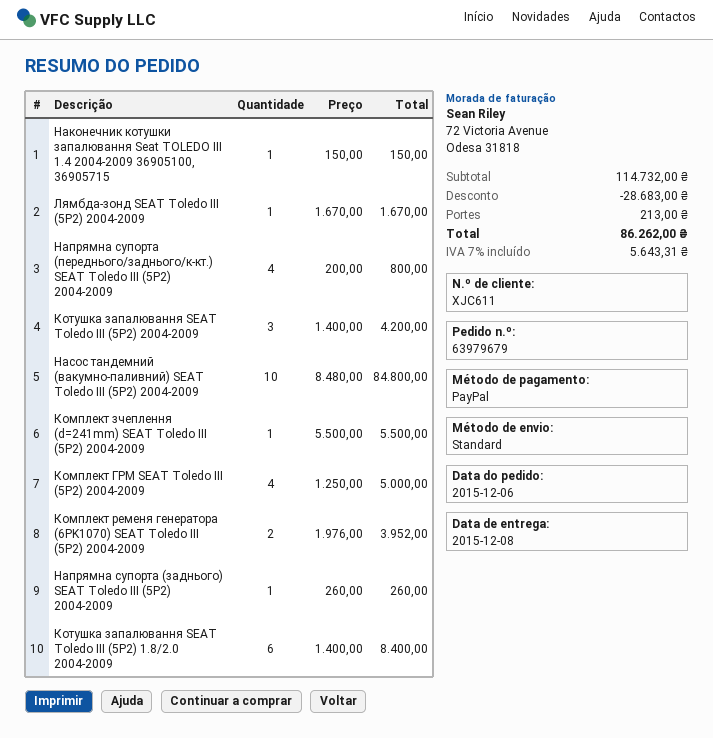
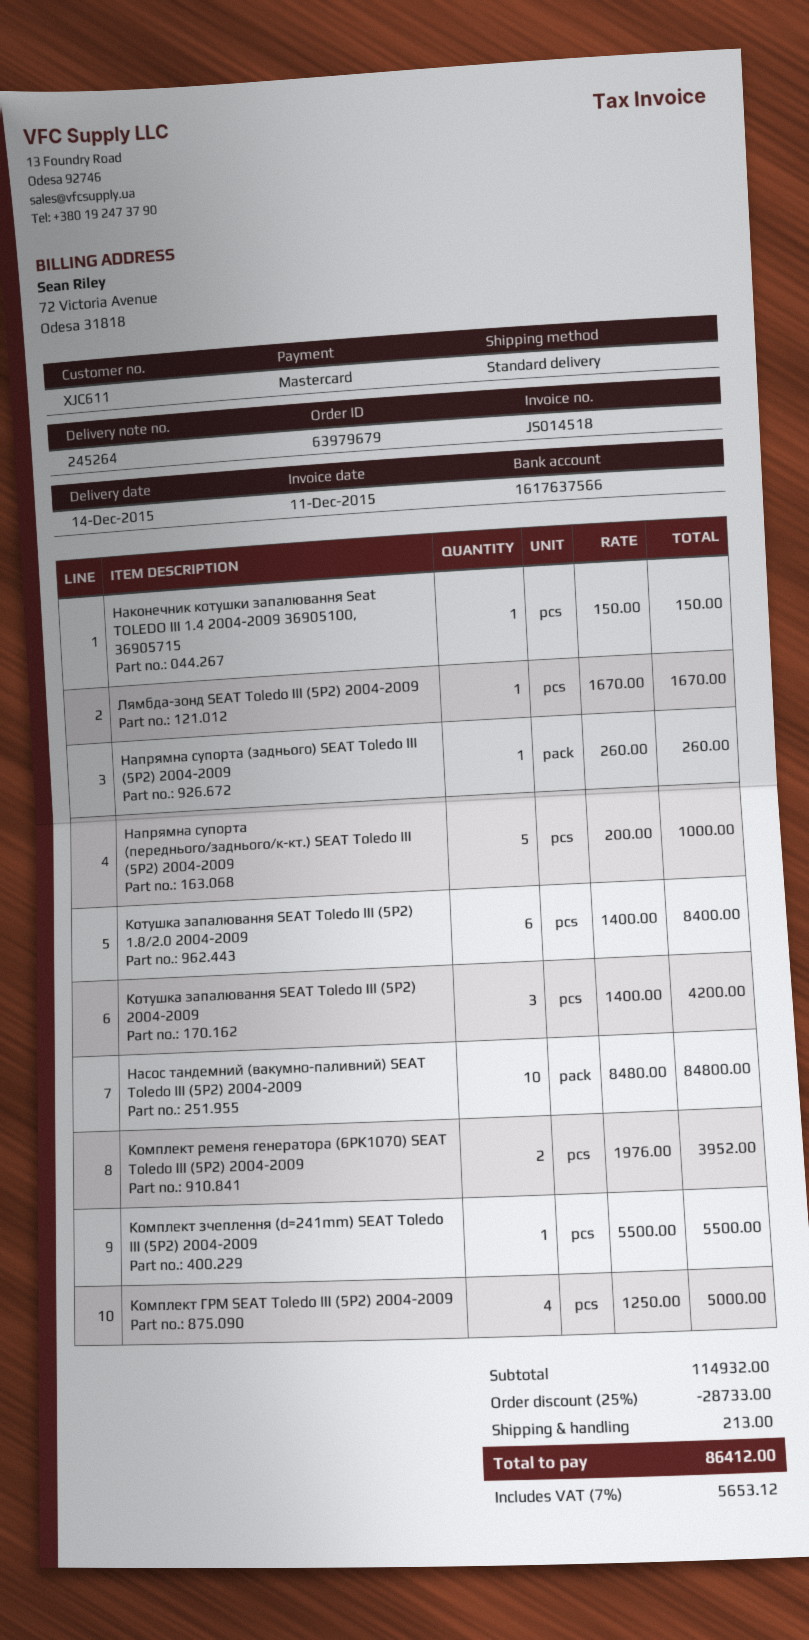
delivery date: 2015-12-08 -> 2015-12-14
payment method: PayPal -> Mastercard
Напрямна супорта (переднього/заднього/к-кт.) SEAT Toledo III (5P2) 2004-2009: 4 x 200.00 = 800.00 -> 5 x 200.00 = 1000.00
subtotal: 114732.00 -> 114932.00
discount: 28683.00 -> 28733.00
tax: 7% = 5643.31 -> 7% = 5653.12
total: 86262.00 -> 86412.00

